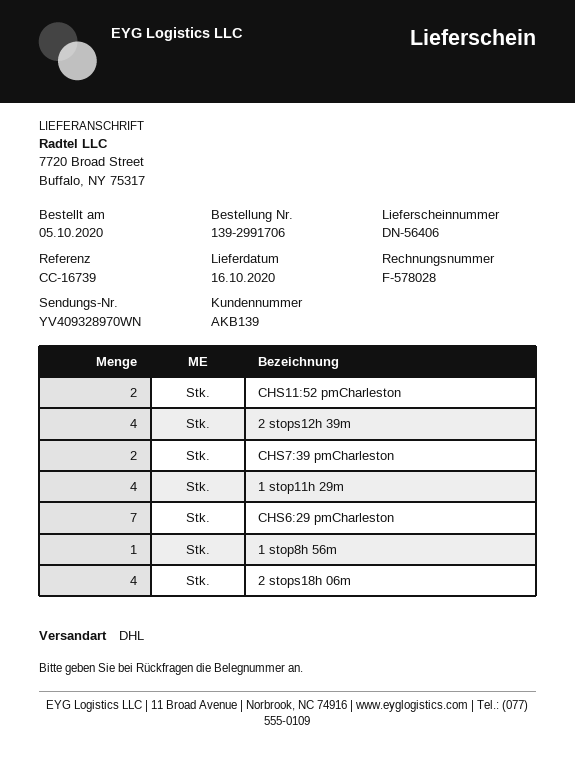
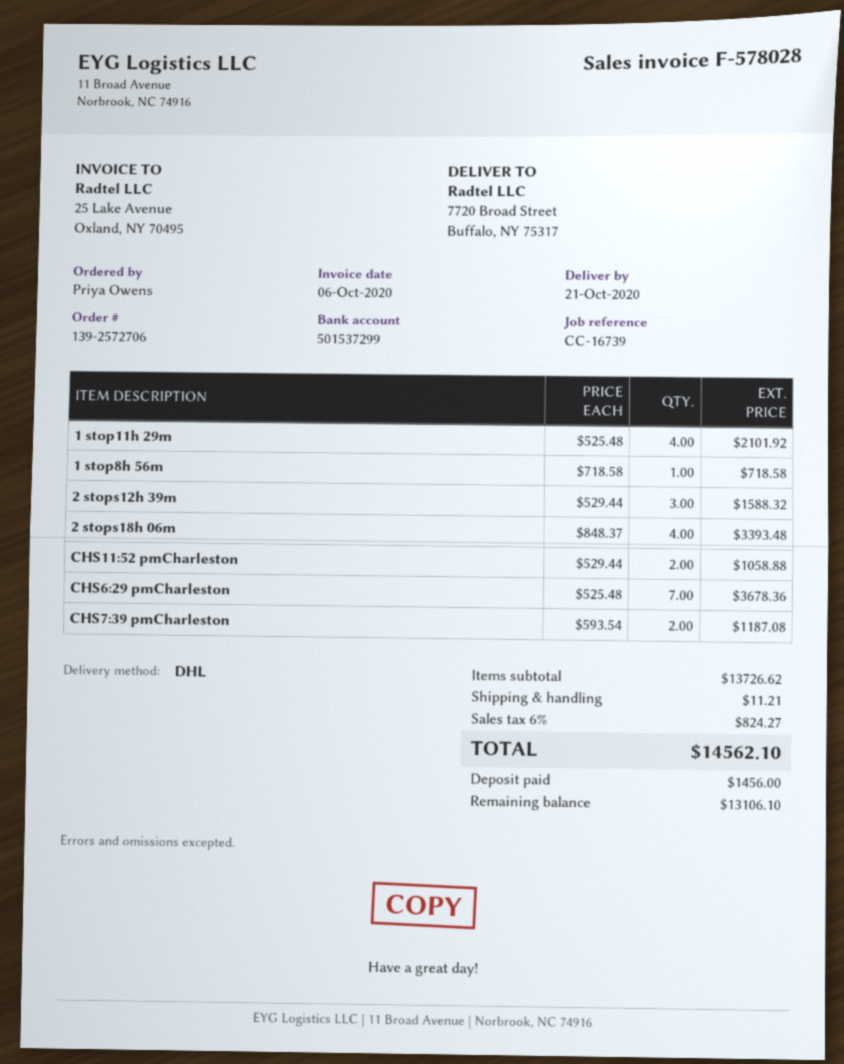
order number: 139-2991706 -> 139-2572706
delivery date: 2020-10-16 -> 2020-10-21
2 stops12h 39m: 4 -> 3

